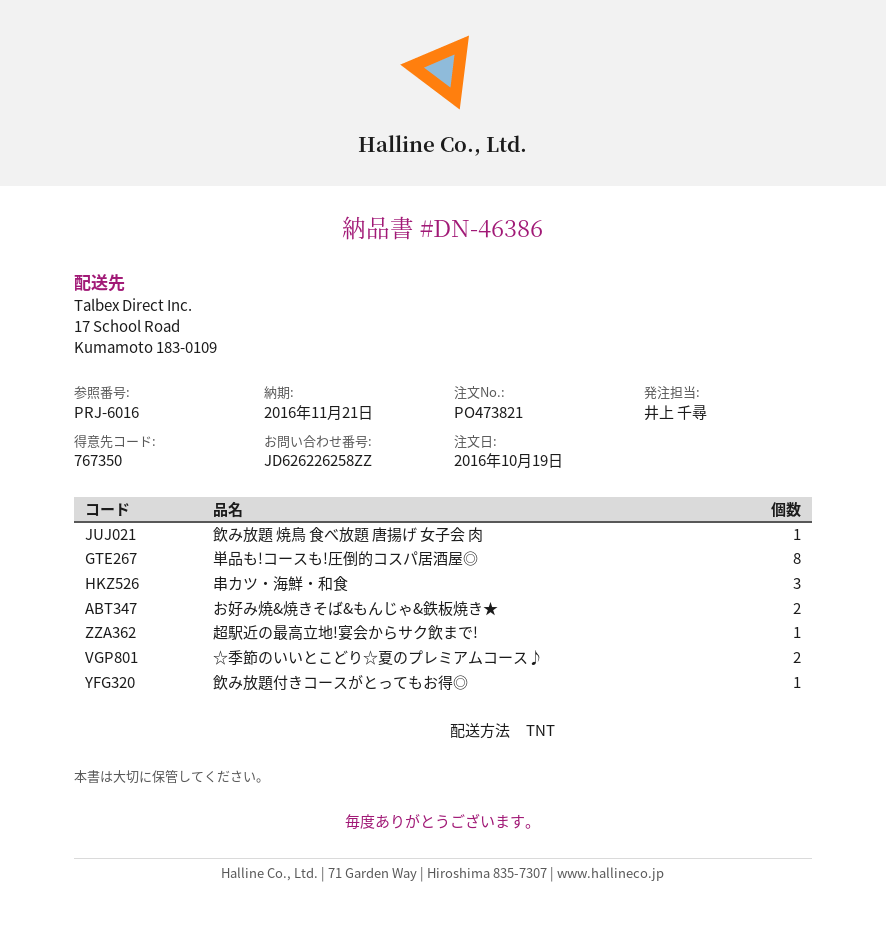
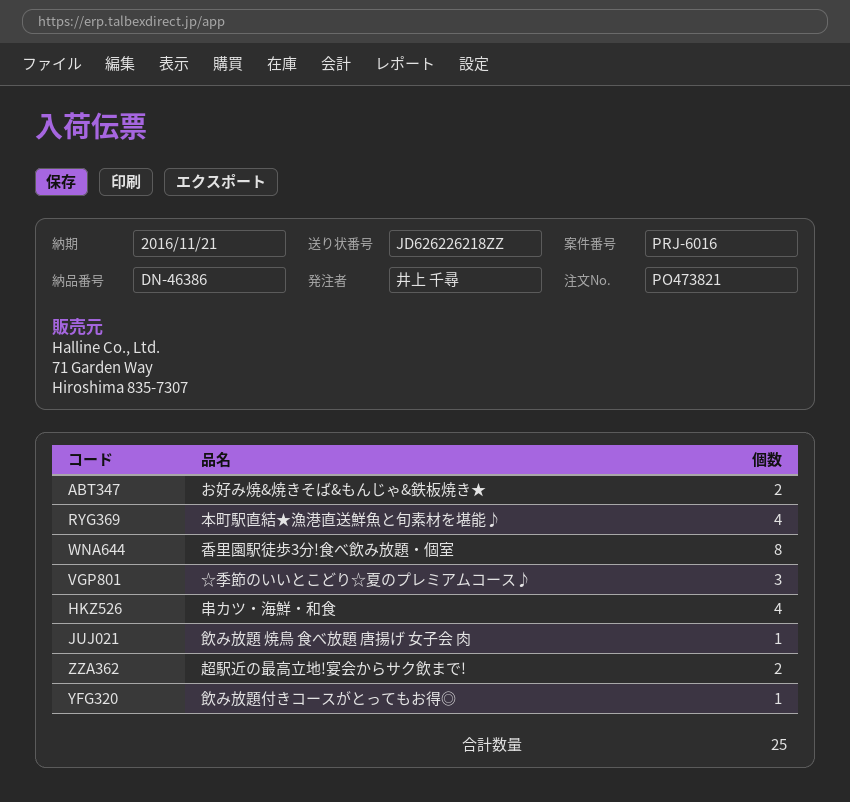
tracking number: JD626226258ZZ -> JD626226218ZZ
単品も!コースも!圧倒的コスパ居酒屋◎: 8 -> none
串カツ・海鮮・和食: 3 -> 4
超駅近の最高立地!宴会からサク飲まで!: 1 -> 2
☆季節のいいとこどり☆夏のプレミアムコース♪: 2 -> 3
本町駅直結★漁港直送鮮魚と旬素材を堪能♪: none -> 4
香里園駅徒歩3分!食べ飲み放題・個室: none -> 8

